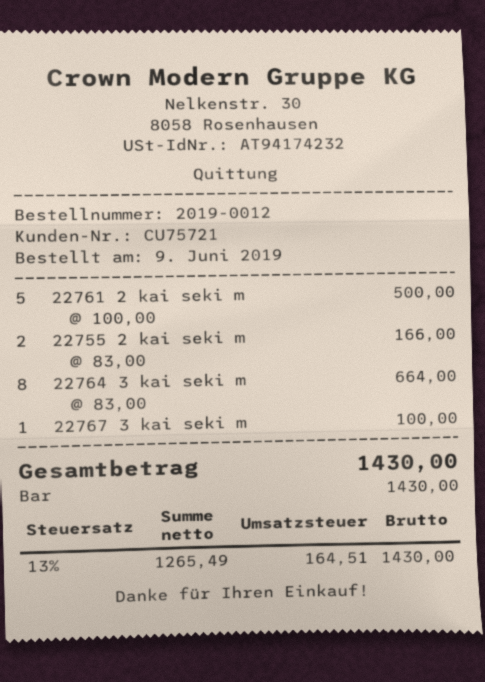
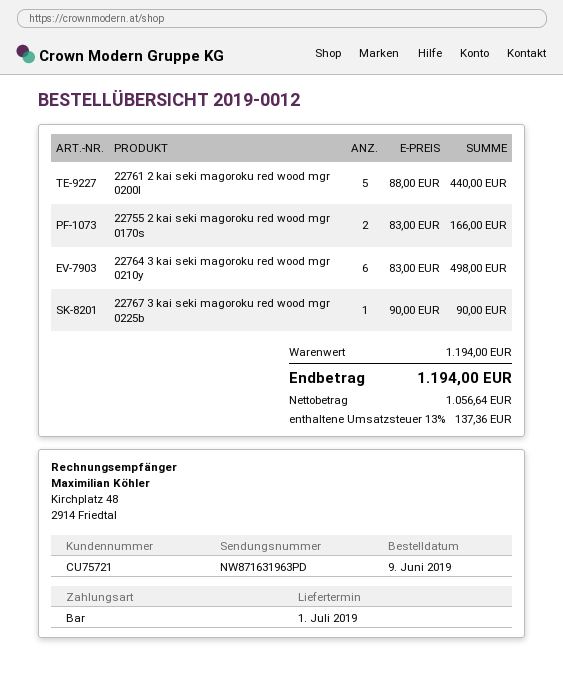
22761 2 kai seki m: 5 x 100.00 = 500.00 -> 5 x 88.00 = 440.00
22764 3 kai seki m: 8 x 83.00 = 664.00 -> 6 x 83.00 = 498.00
22767 3 kai seki m: 1 x 100.00 = 100.00 -> 1 x 90.00 = 90.00
net: 1265.49 -> 1056.64
tax: 13% = 164.51 -> 13% = 137.36
total: 1430.00 -> 1194.00

